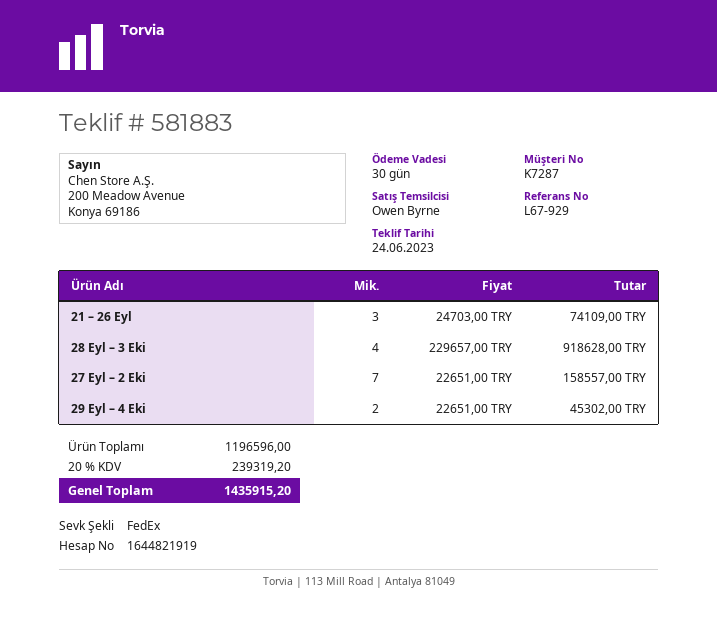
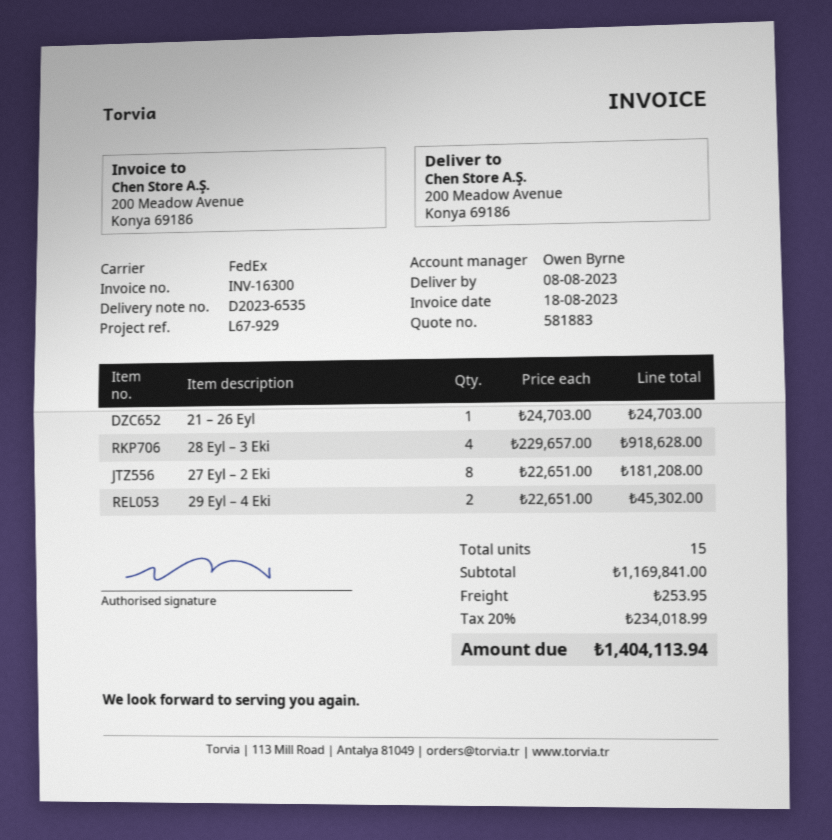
21 – 26 Eyl: 3 x 24703.00 = 74109.00 -> 1 x 24703.00 = 24703.00
27 Eyl – 2 Eki: 7 x 22651.00 = 158557.00 -> 8 x 22651.00 = 181208.00
subtotal: 1196596.00 -> 1169841.00
shipping: none -> 253.95
tax: 20% = 239319.20 -> 20% = 234018.99
total: 1435915.20 -> 1404113.94

